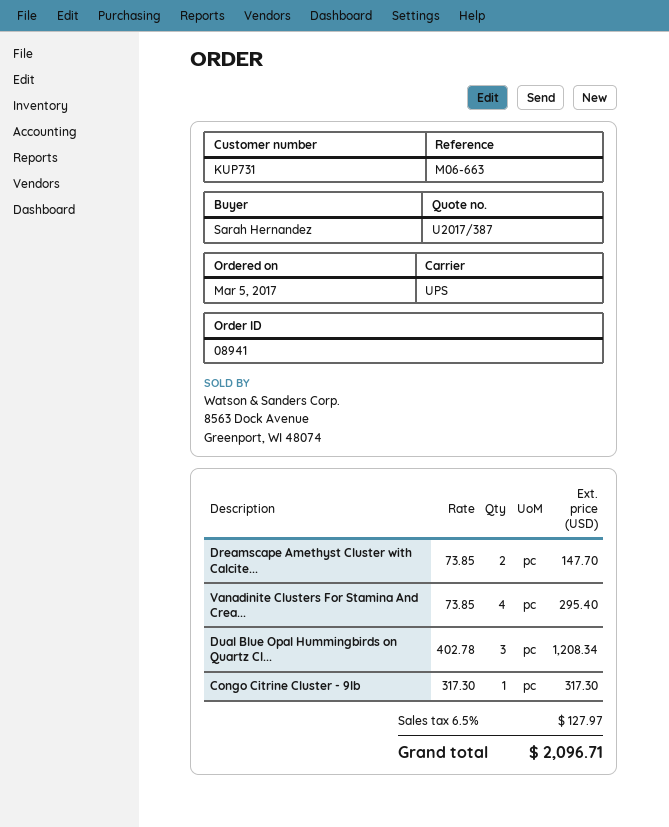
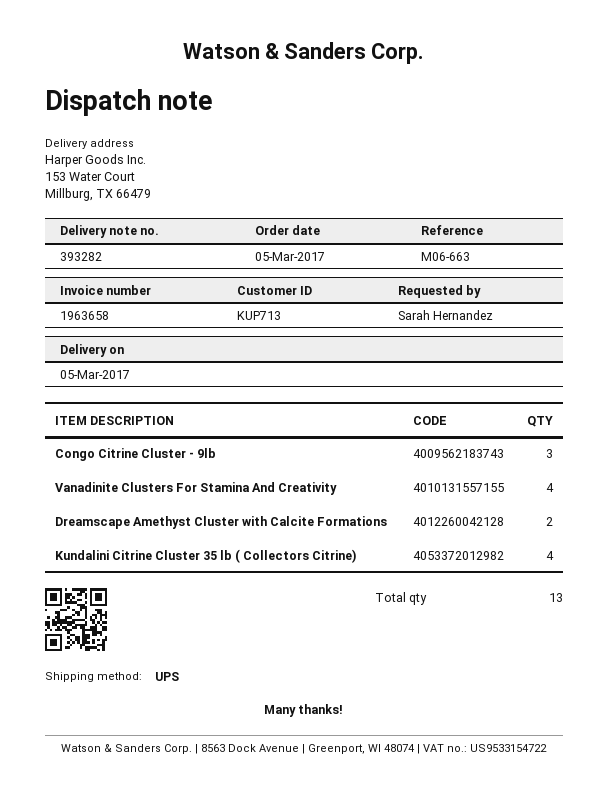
customer number: KUP731 -> KUP713
Dual Blue Opal Hummingbirds on Quartz Cl...: 3 -> none
Congo Citrine Cluster - 9lb: 1 -> 3
Kundalini Citrine Cluster 35 lb ( Collectors Citrine): none -> 4

